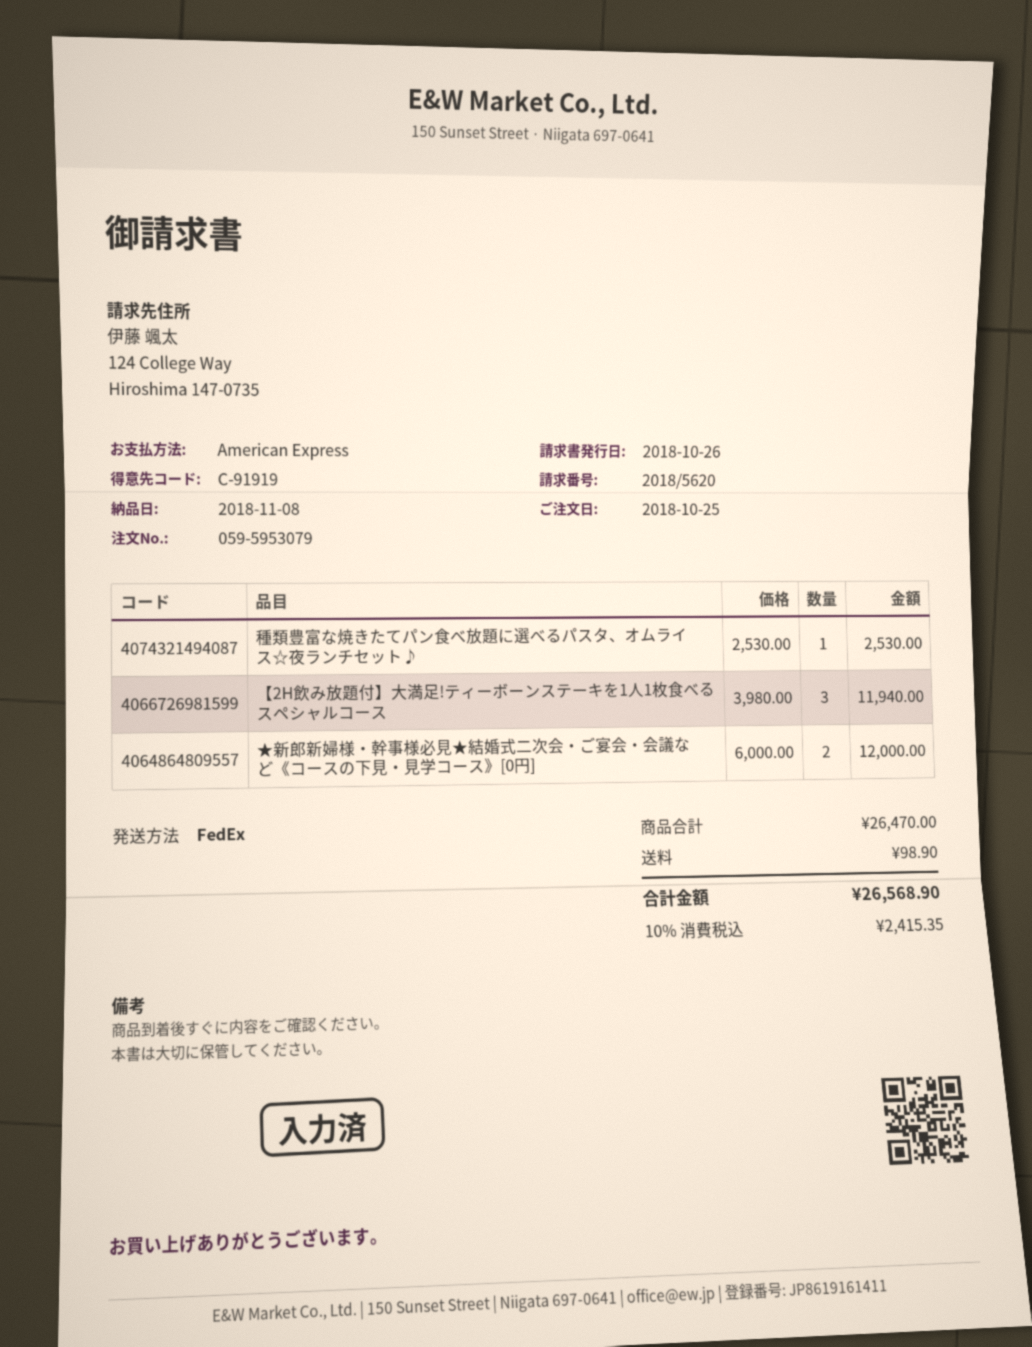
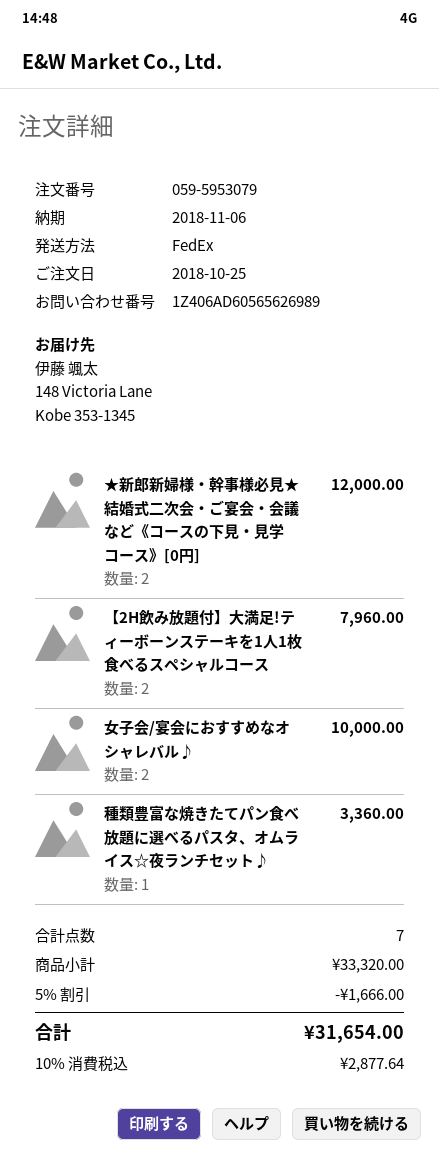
delivery date: 2018-11-08 -> 2018-11-06
種類豊富な焼きたてパン食べ放題に選べるパスタ、オムライス☆夜ランチセット♪: 1 for 2530.00 -> 1 for 3360.00
【2H飲み放題付】大満足!ティーボーンステーキを1人1枚食べるスペシャルコース: 3 for 11940.00 -> 2 for 7960.00
女子会/宴会におすすめなオシャレバル♪: none -> 2 for 10000.00
subtotal: 26470.00 -> 33320.00
discount: none -> 5% = 1666.00
shipping: 98.90 -> none
tax: 10% = 2415.35 -> 10% = 2877.64
total: 26568.90 -> 31654.00

